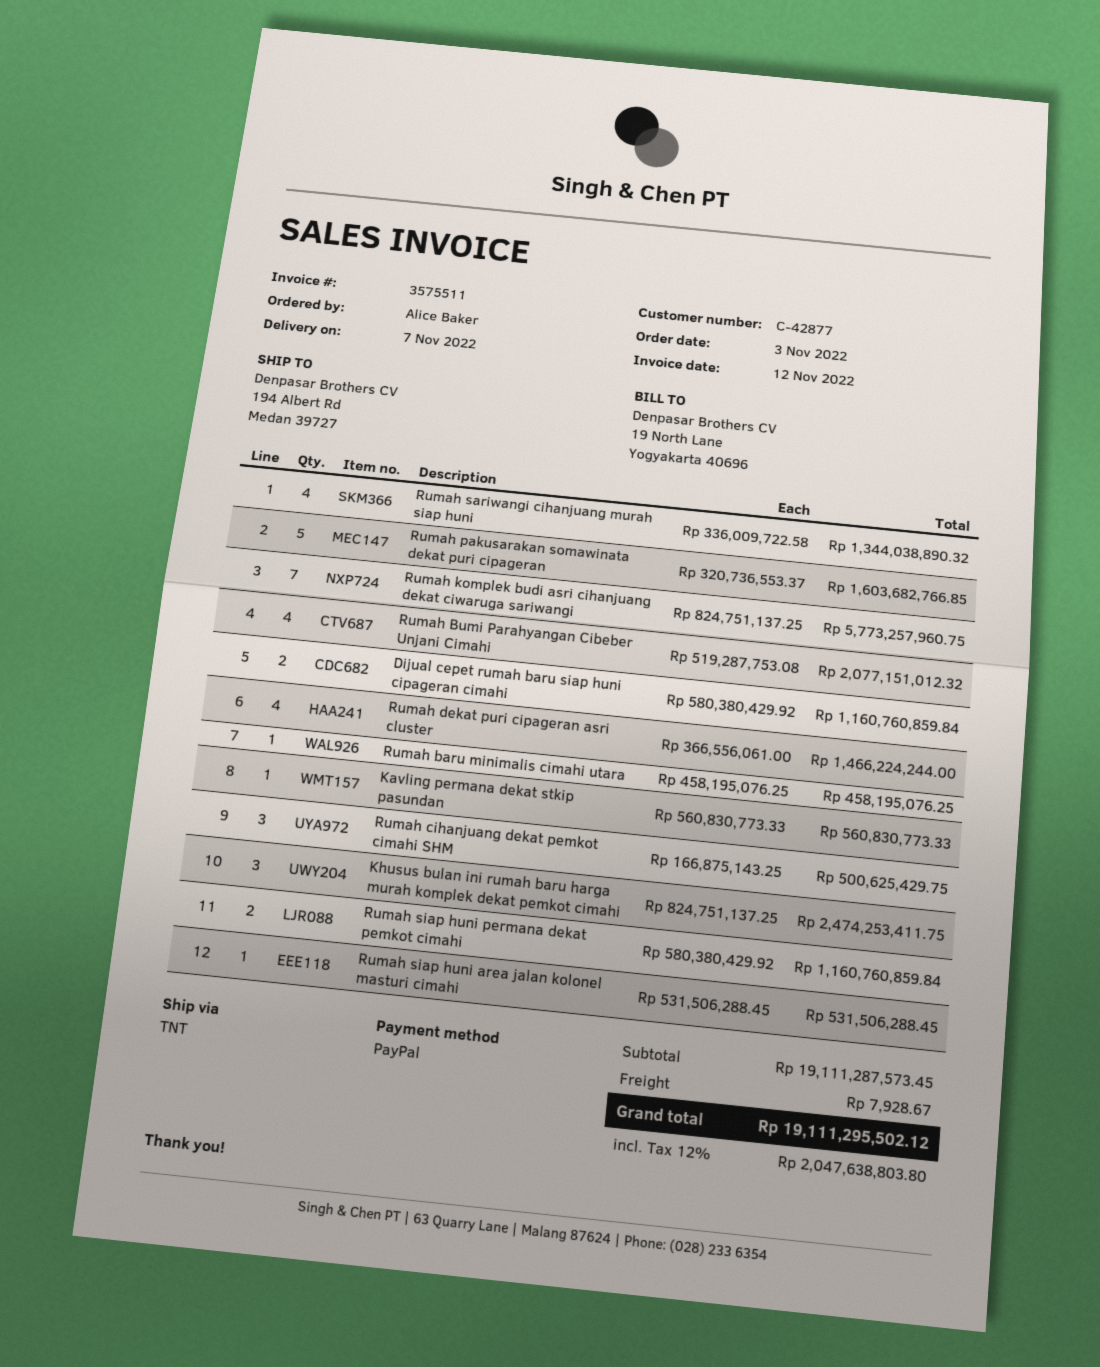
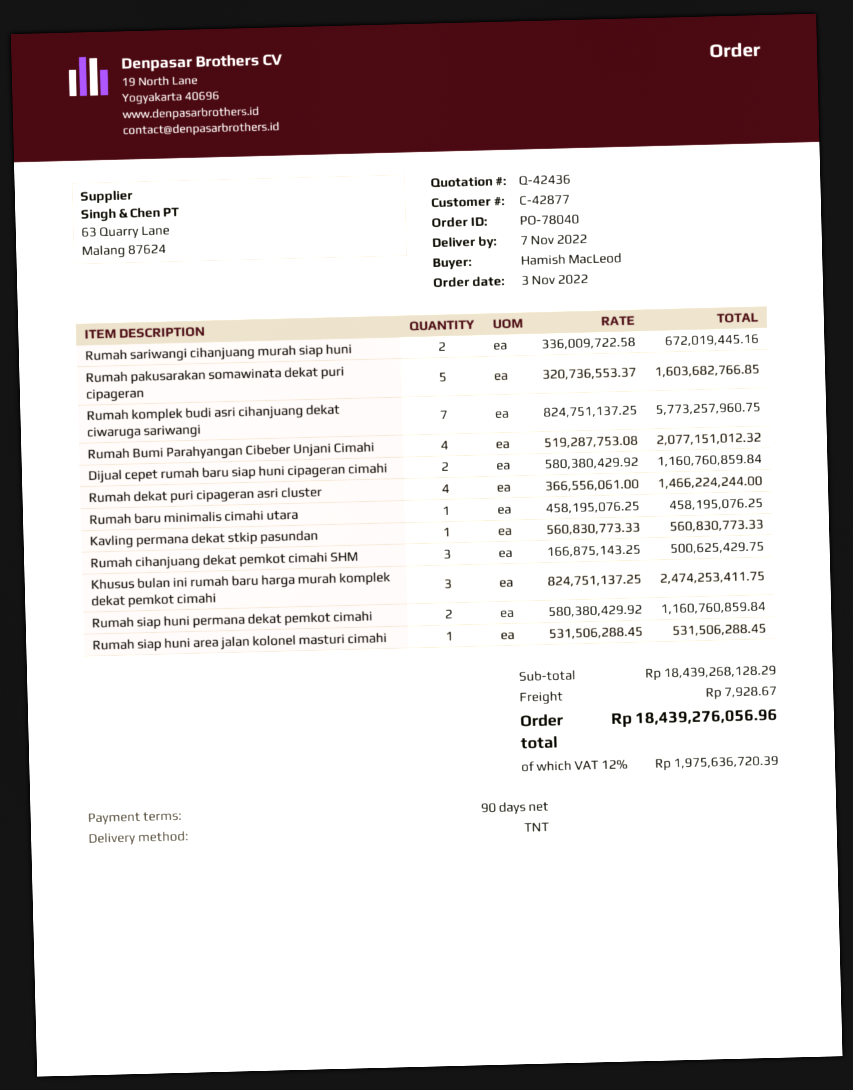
ordered by: Alice Baker -> Hamish MacLeod
Rumah sariwangi cihanjuang murah siap huni: 4 x 336009722.58 = 1344038890.32 -> 2 x 336009722.58 = 672019445.16
subtotal: 19111287573.45 -> 18439268128.29
tax: 12% = 2047638803.80 -> 12% = 1975636720.39
total: 19111295502.12 -> 18439276056.96

